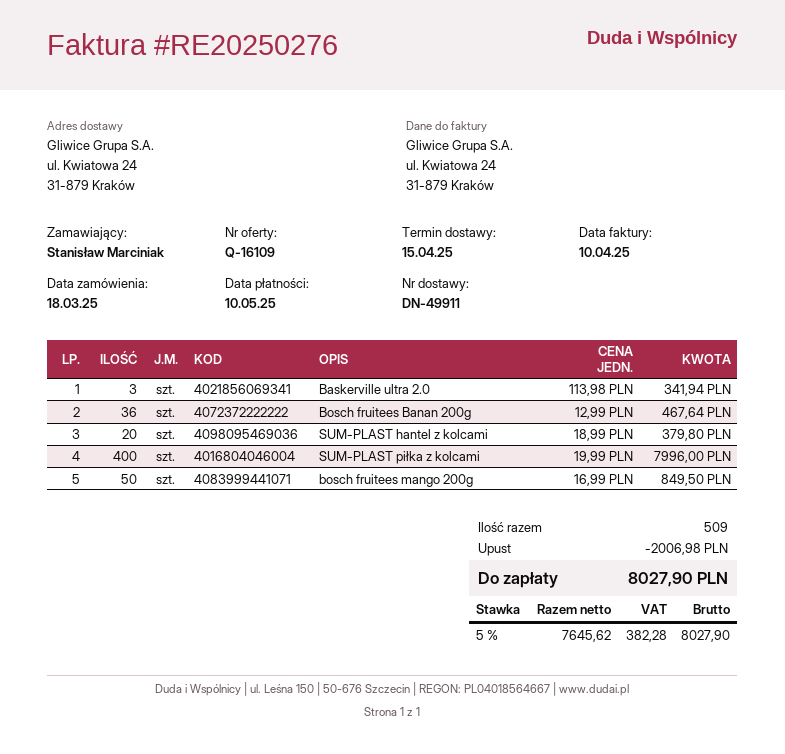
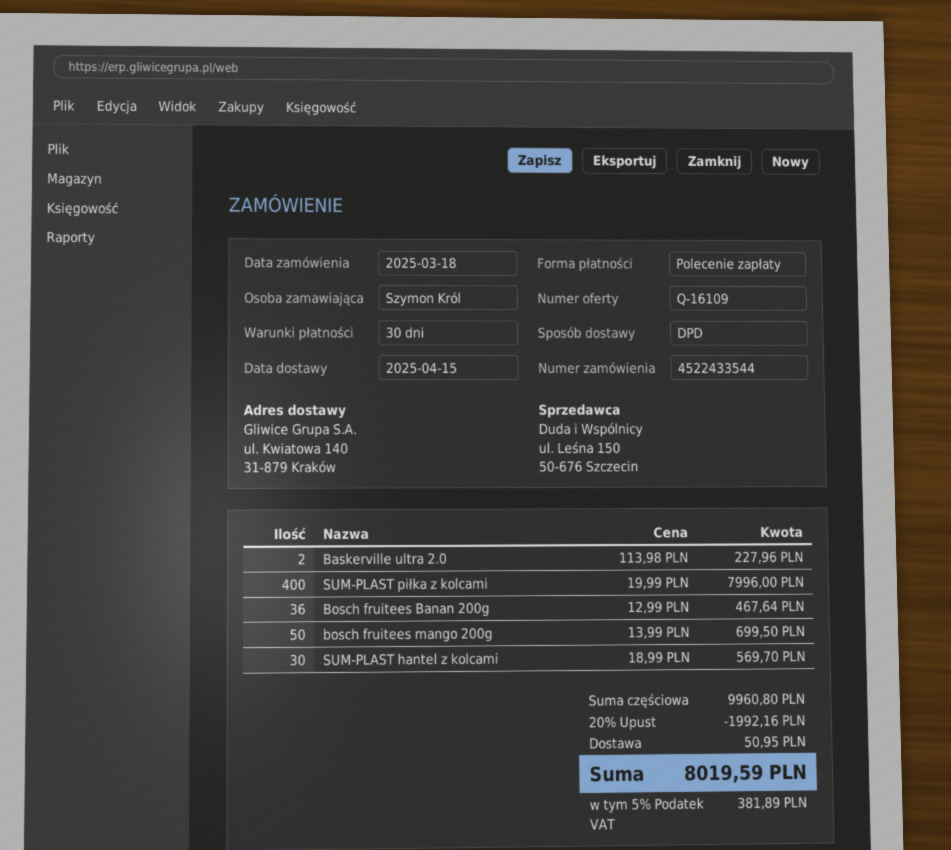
ordered by: Stanisław Marciniak -> Szymon Król
ship to: ul. Kwiatowa 24, 31-879 Kraków -> ul. Kwiatowa 140, 31-879 Kraków
Baskerville ultra 2.0: 3 x 113.98 = 341.94 -> 2 x 113.98 = 227.96
SUM-PLAST hantel z kolcami: 20 x 18.99 = 379.80 -> 30 x 18.99 = 569.70
bosch fruitees mango 200g: 50 x 16.99 = 849.50 -> 50 x 13.99 = 699.50
discount: 2006.98 -> 1992.16
shipping: none -> 50.95
tax: 5% = 382.28 -> 5% = 381.89
total: 8027.90 -> 8019.59

